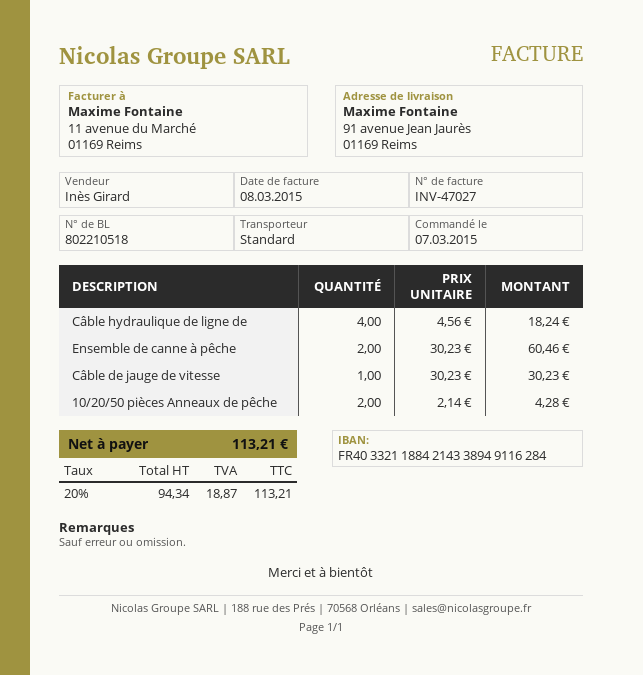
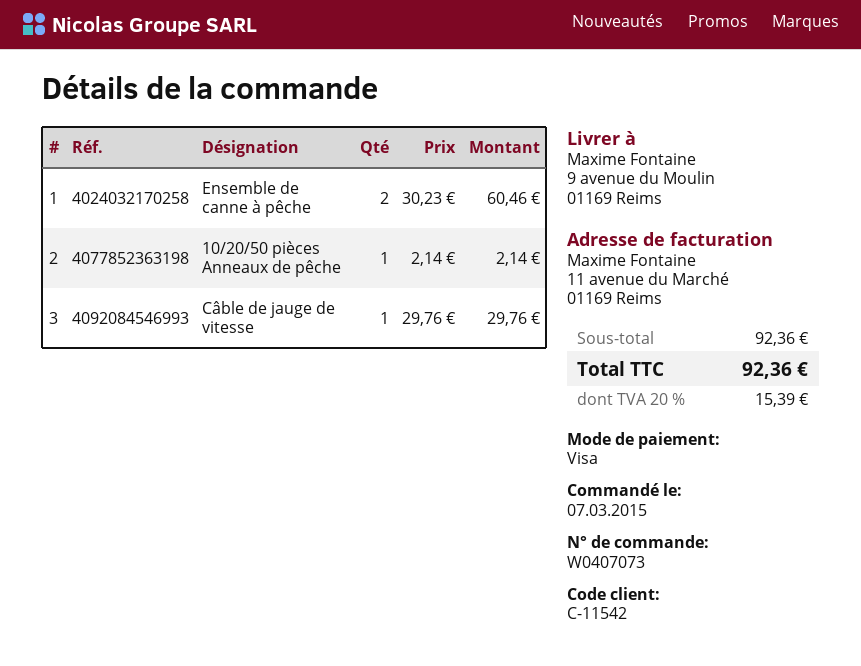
ship to: 91 avenue Jean Jaurès, 01169 Reims -> 9 avenue du Moulin, 01169 Reims
Câble hydraulique de ligne de: 4 x 4.56 = 18.24 -> none
Câble de jauge de vitesse: 1 x 30.23 = 30.23 -> 1 x 29.76 = 29.76
10/20/50 pièces Anneaux de pêche: 2 x 2.14 = 4.28 -> 1 x 2.14 = 2.14
tax: 20% = 18.87 -> 20% = 15.39
total: 113.21 -> 92.36

